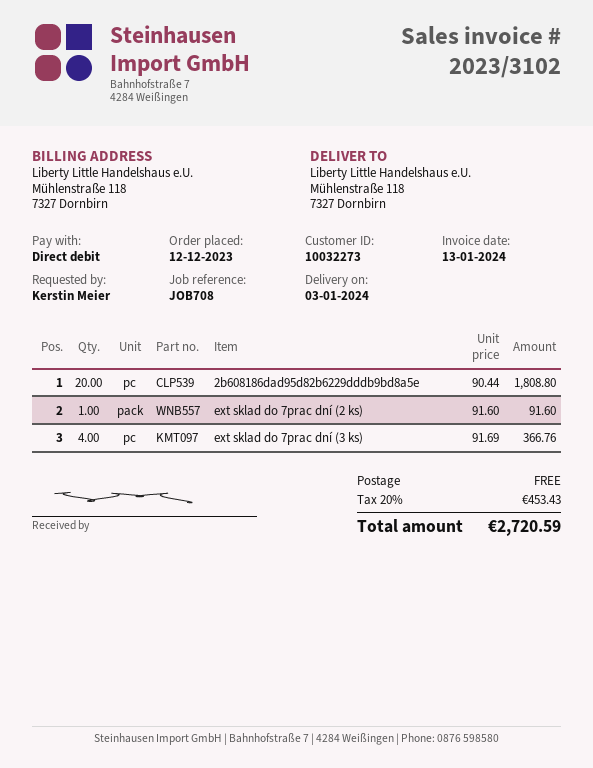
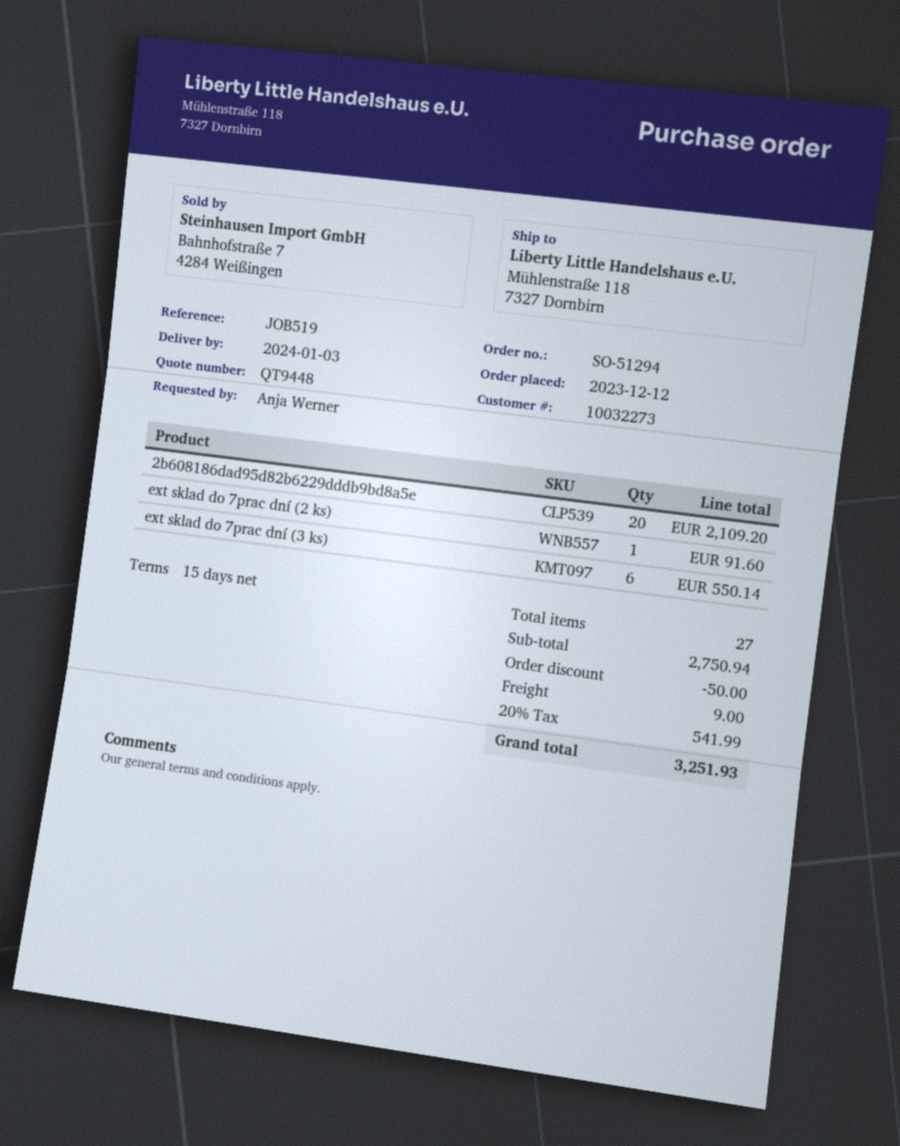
reference: JOB708 -> JOB519
ordered by: Kerstin Meier -> Anja Werner
2b608186dad95d82b6229dddb9bd8a5e: 20 for 1808.80 -> 20 for 2109.20
ext sklad do 7prac dní (3 ks): 4 for 366.76 -> 6 for 550.14
discount: none -> 50.00
shipping: 0.00 -> 9.00
tax: 20% = 453.43 -> 20% = 541.99
total: 2720.59 -> 3251.93

